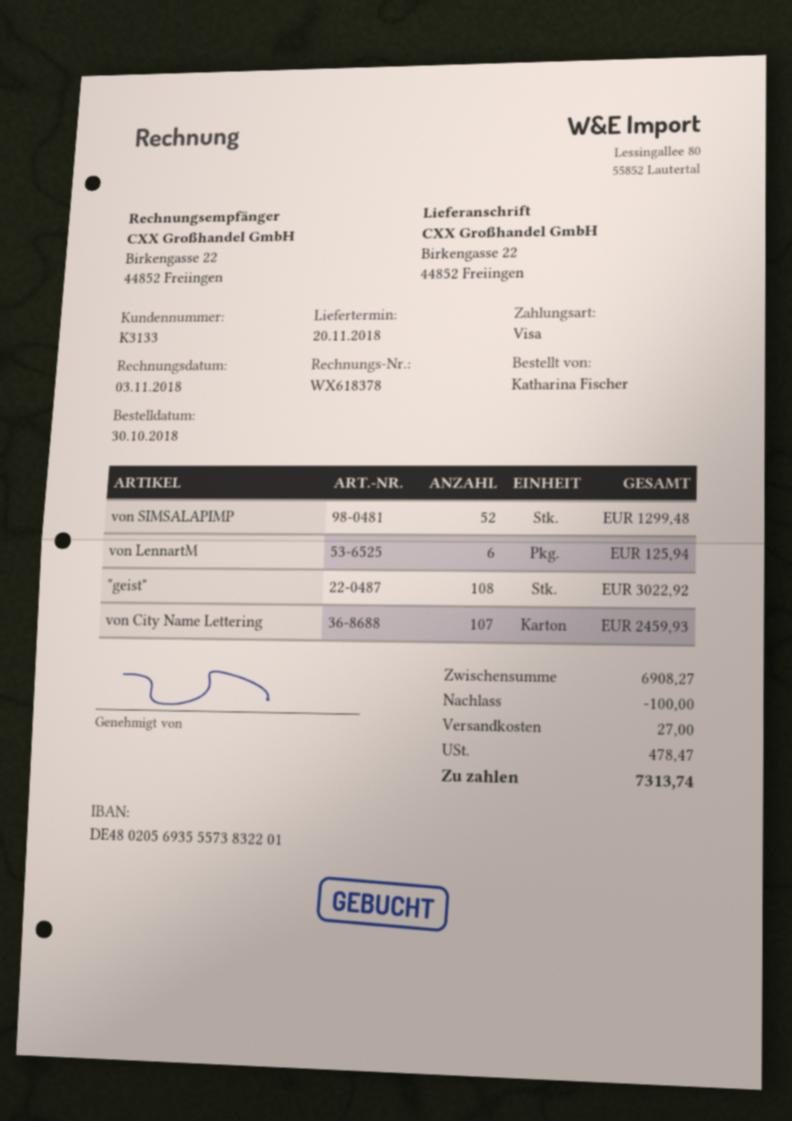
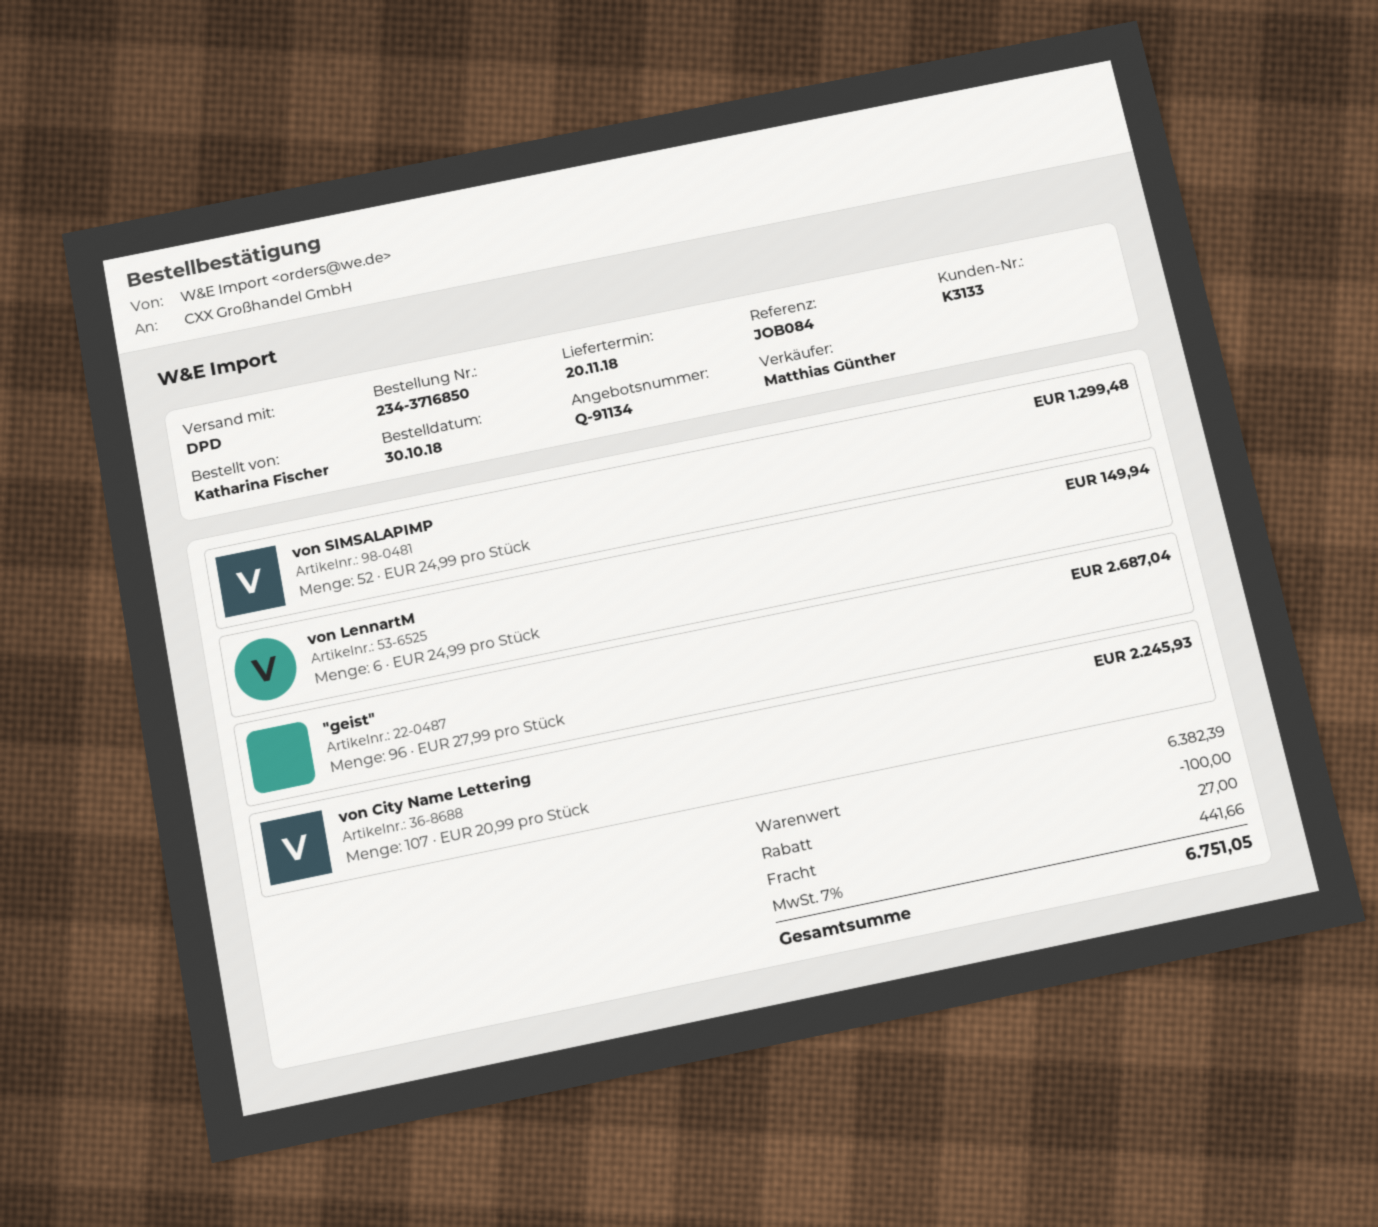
von LennartM: 6 for 125.94 -> 6 for 149.94
"geist": 108 for 3022.92 -> 96 for 2687.04
von City Name Lettering: 107 for 2459.93 -> 107 for 2245.93
subtotal: 6908.27 -> 6382.39
tax: 478.47 -> 441.66
total: 7313.74 -> 6751.05

